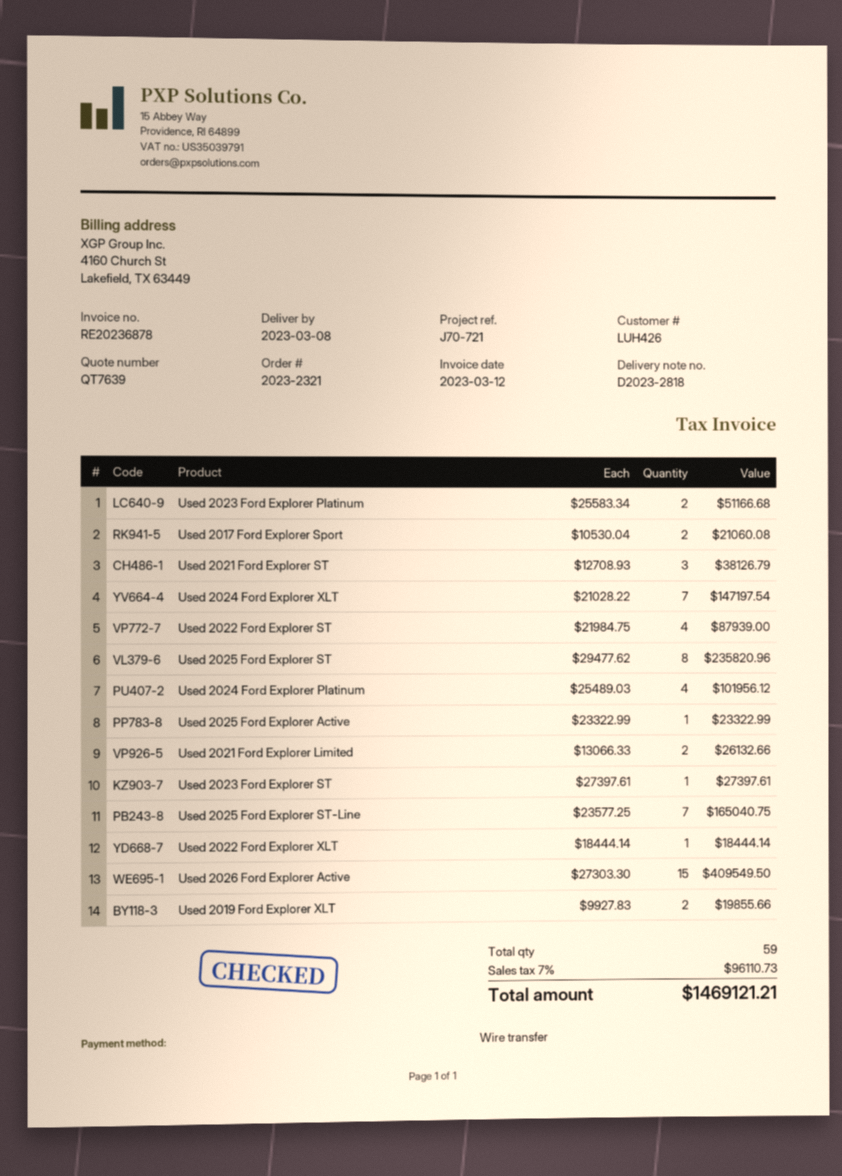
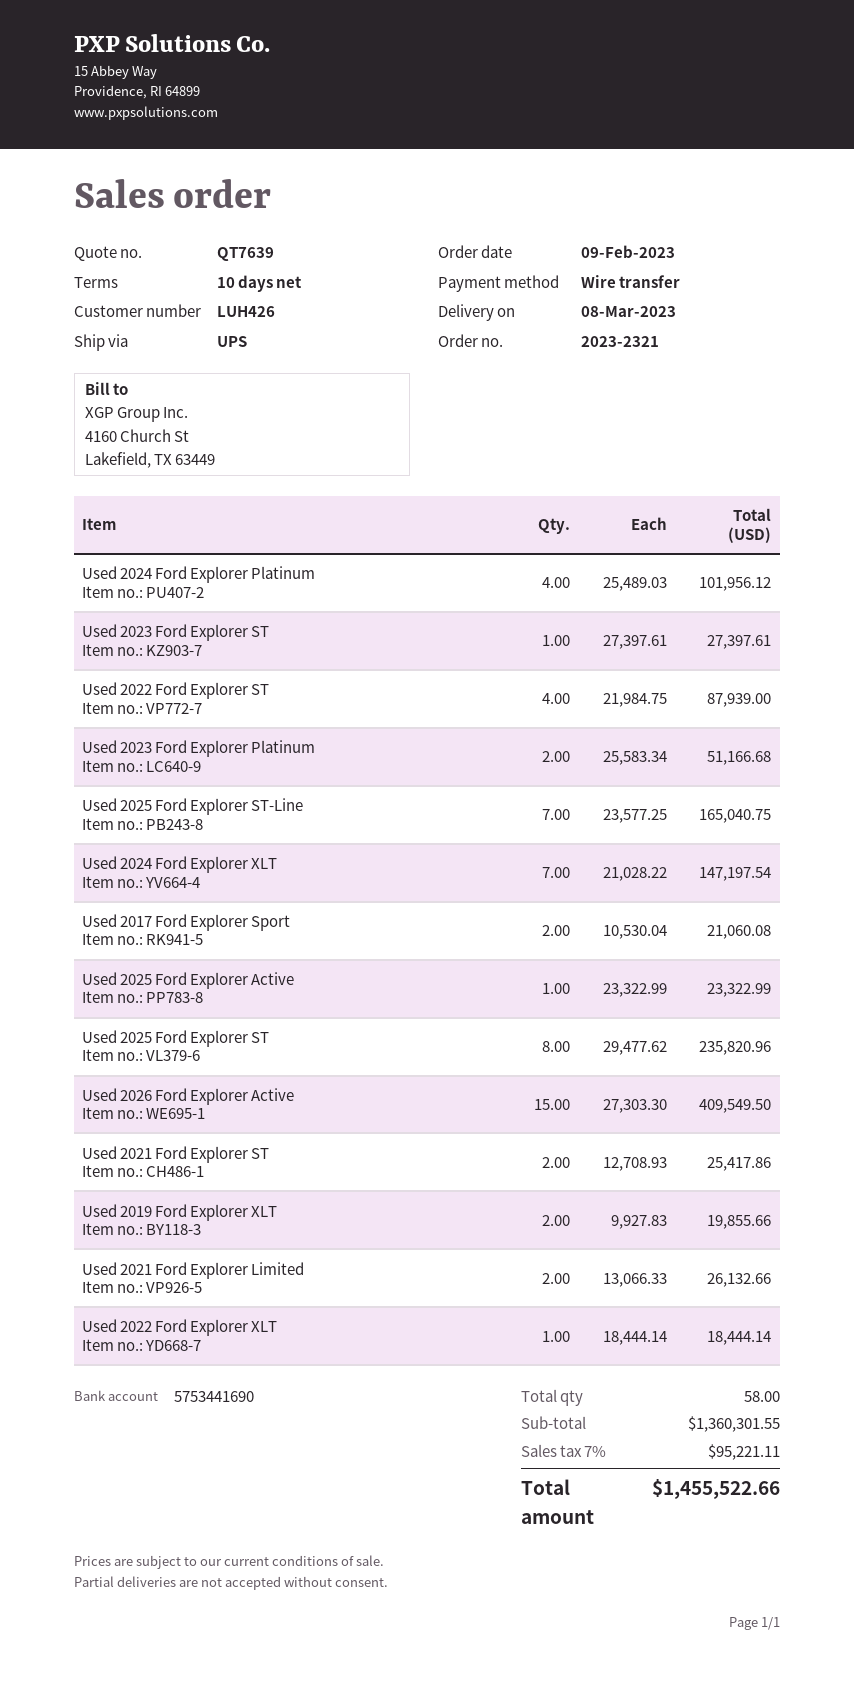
Used 2021 Ford Explorer ST: 3 x 12708.93 = 38126.79 -> 2 x 12708.93 = 25417.86
total quantity: 59 -> 58
tax: 7% = 96110.73 -> 7% = 95221.11
total: 1469121.21 -> 1455522.66

